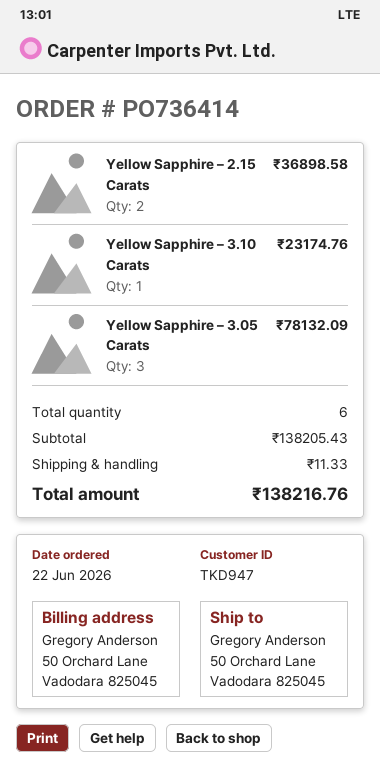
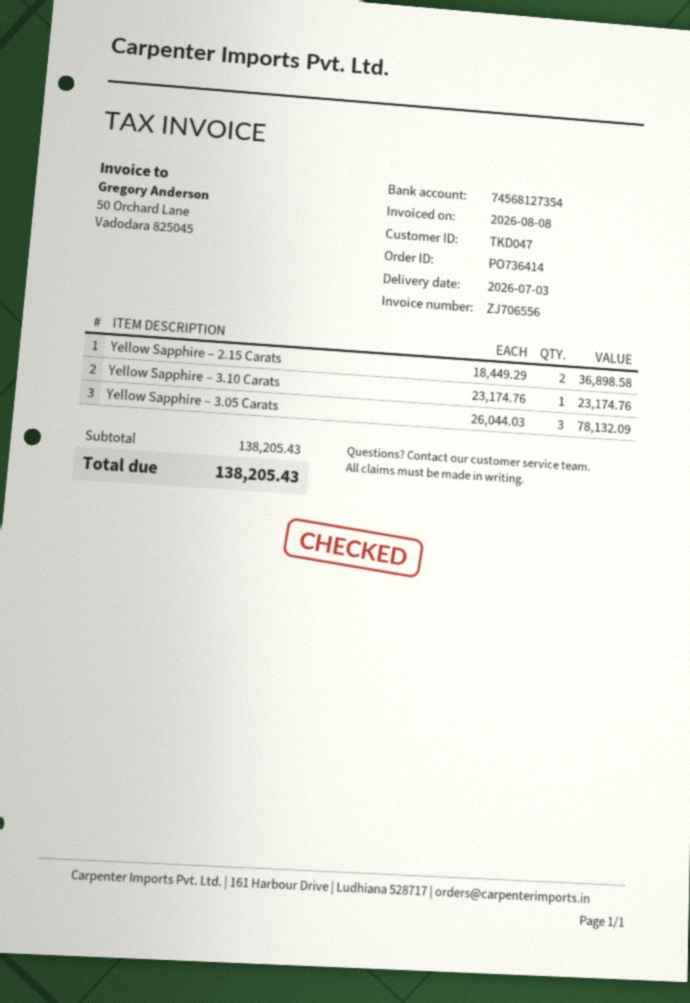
customer number: TKD947 -> TKD047
shipping: 11.33 -> none
total: 138216.76 -> 138205.43

